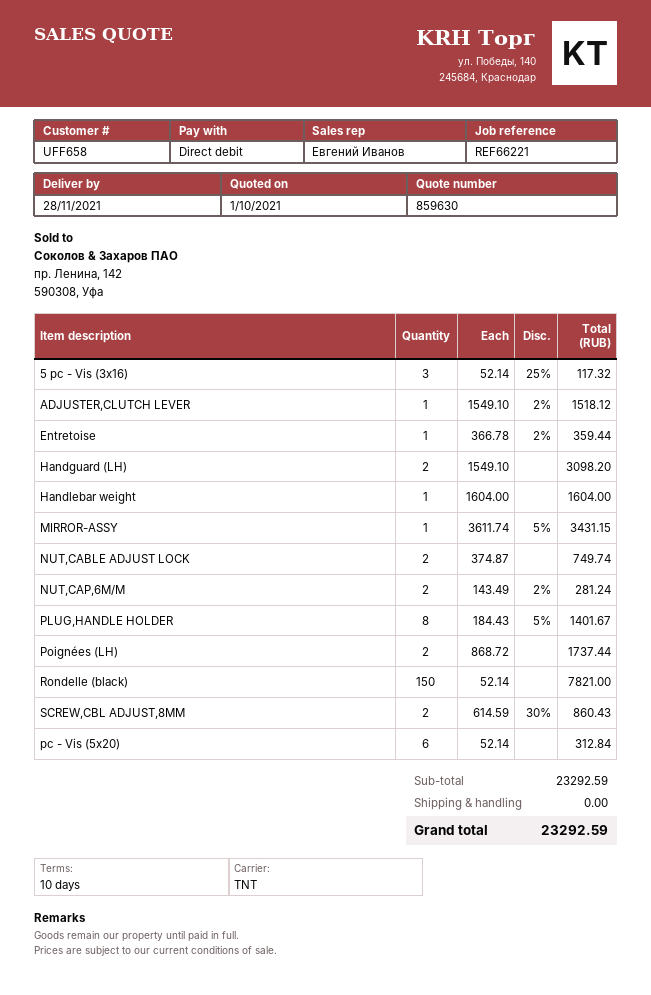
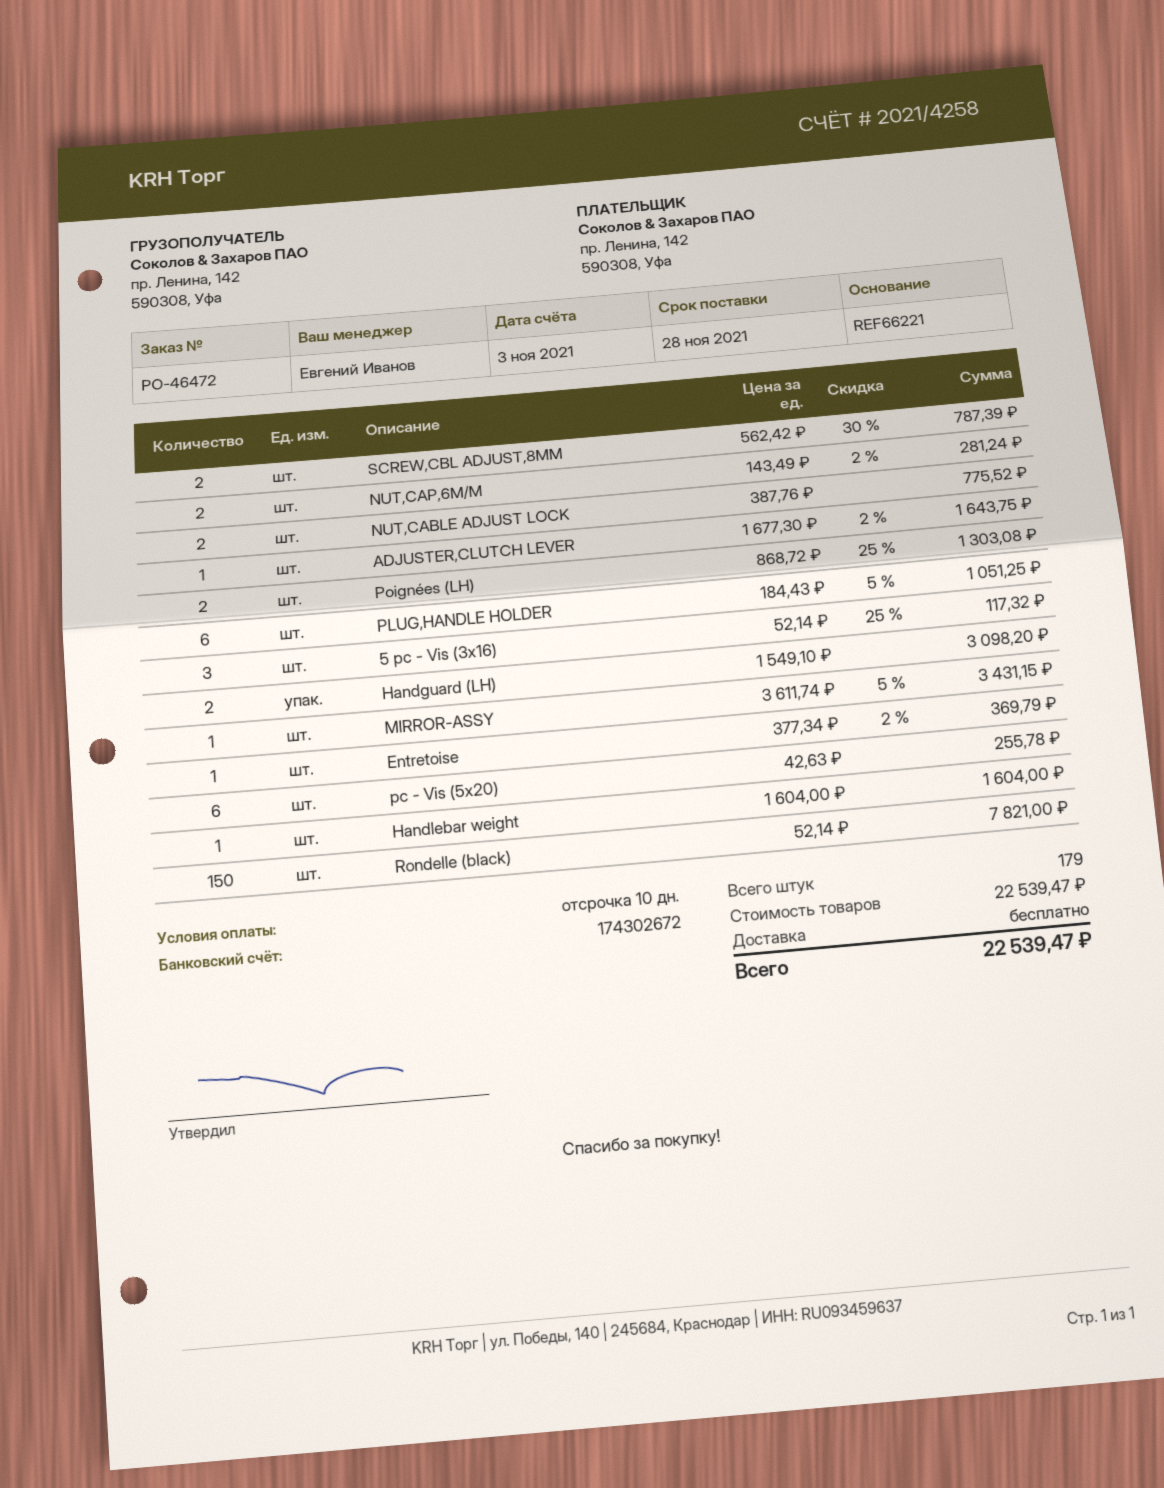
ADJUSTER,CLUTCH LEVER: 1 x 1549.10 - 2% = 1518.12 -> 1 x 1677.30 - 2% = 1643.75
Entretoise: 1 x 366.78 - 2% = 359.44 -> 1 x 377.34 - 2% = 369.79
NUT,CABLE ADJUST LOCK: 2 x 374.87 = 749.74 -> 2 x 387.76 = 775.52
PLUG,HANDLE HOLDER: 8 x 184.43 - 5% = 1401.67 -> 6 x 184.43 - 5% = 1051.25
Poignées (LH): 2 x 868.72 = 1737.44 -> 2 x 868.72 - 25% = 1303.08
SCREW,CBL ADJUST,8MM: 2 x 614.59 - 30% = 860.43 -> 2 x 562.42 - 30% = 787.39
pc - Vis (5x20): 6 x 52.14 = 312.84 -> 6 x 42.63 = 255.78
subtotal: 23292.59 -> 22539.47
total: 23292.59 -> 22539.47

